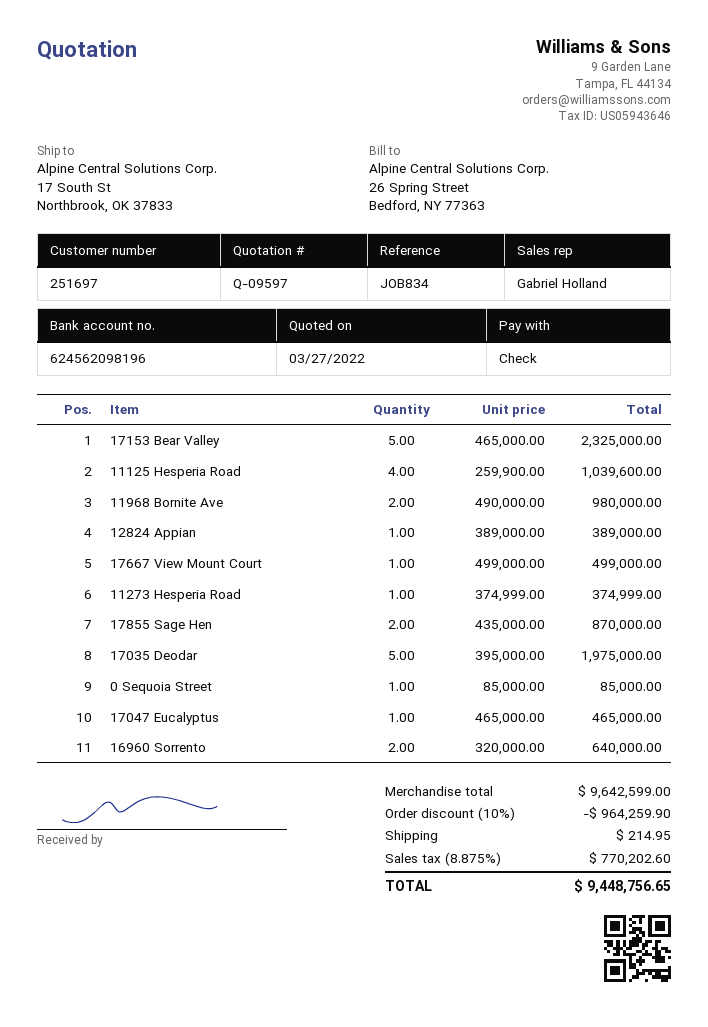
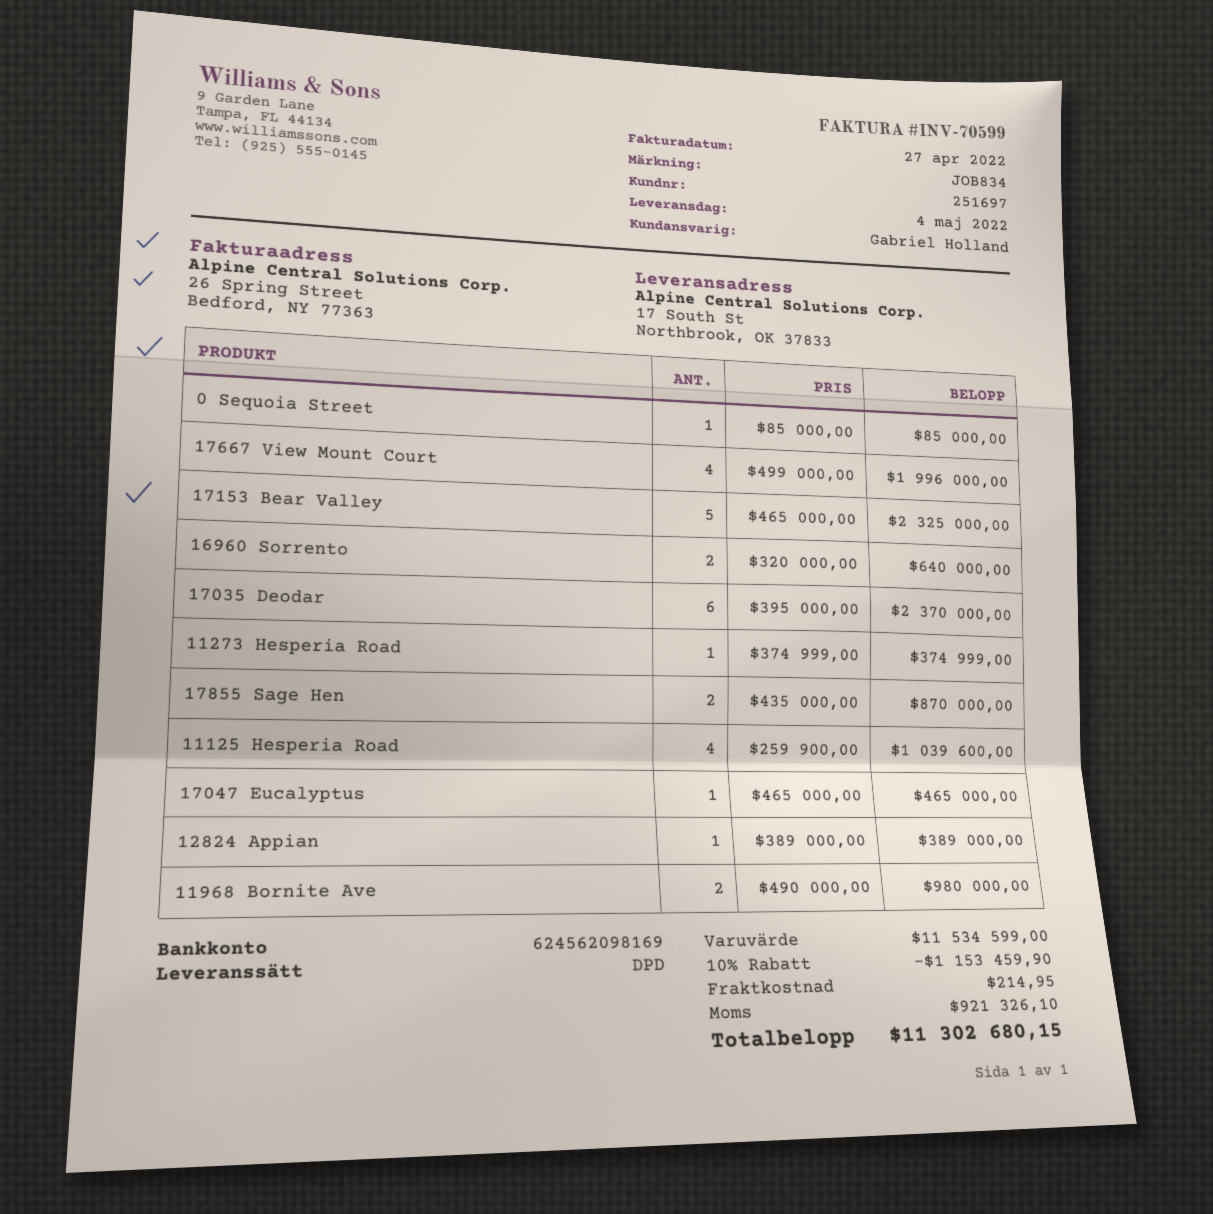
bank account: 624562098196 -> 624562098169
17667 View Mount Court: 1 x 499000.00 = 499000.00 -> 4 x 499000.00 = 1996000.00
17035 Deodar: 5 x 395000.00 = 1975000.00 -> 6 x 395000.00 = 2370000.00
subtotal: 9642599.00 -> 11534599.00
discount: 10% = 964259.90 -> 10% = 1153459.90
tax: 770202.60 -> 921326.10
total: 9448756.65 -> 11302680.15

